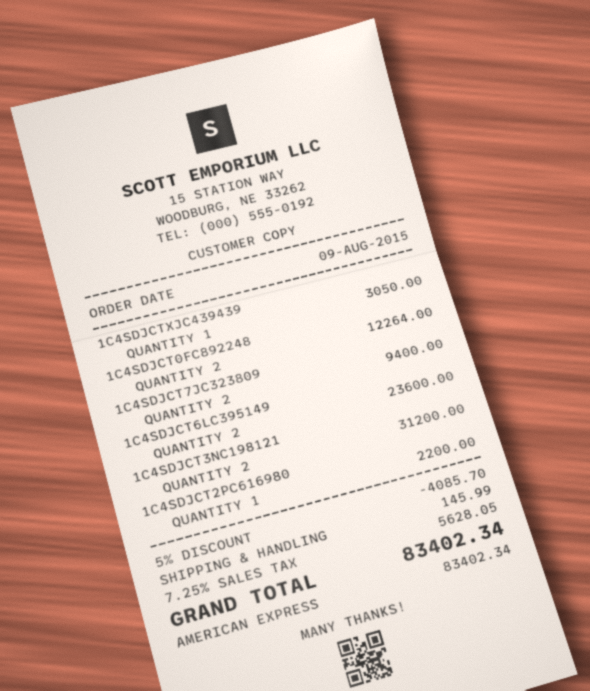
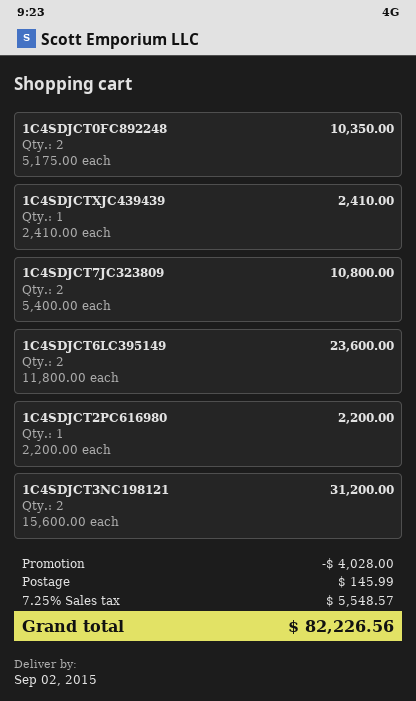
1C4SDJCTXJC439439: 1 for 3050.00 -> 1 for 2410.00
1C4SDJCT0FC892248: 2 for 12264.00 -> 2 for 10350.00
1C4SDJCT7JC323809: 2 for 9400.00 -> 2 for 10800.00
discount: 4085.70 -> 4028.00
tax: 7.25% = 5628.05 -> 7.25% = 5548.57
total: 83402.34 -> 82226.56

